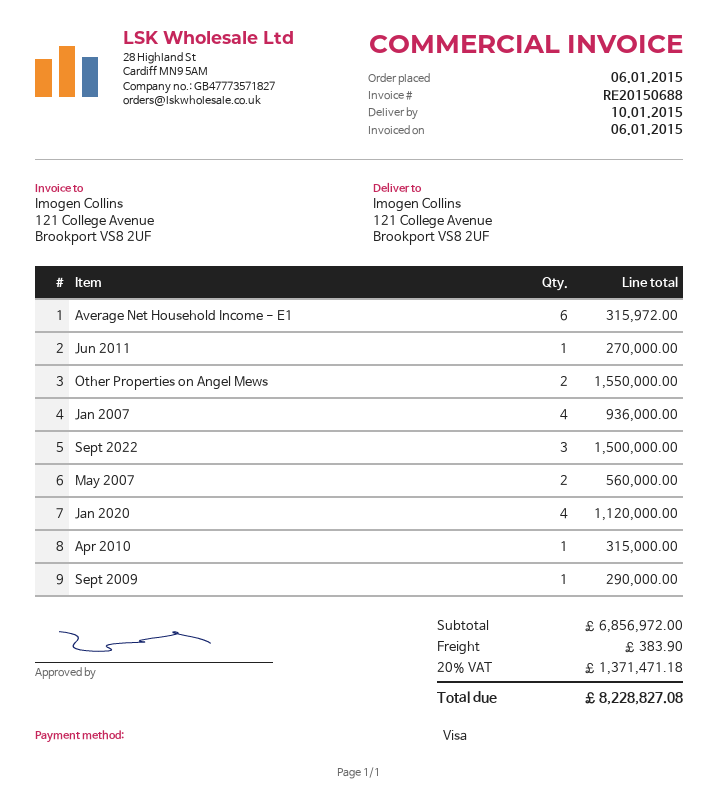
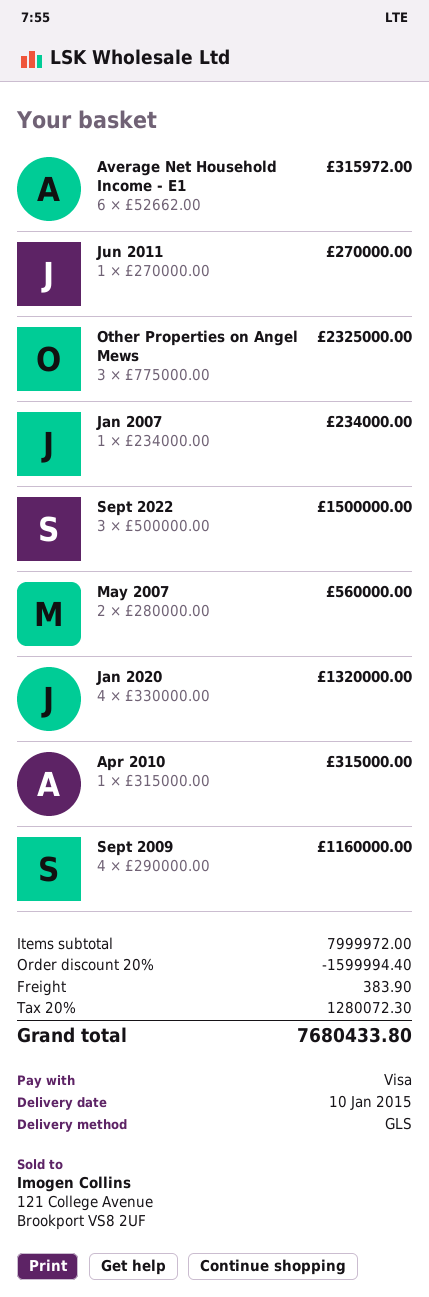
Other Properties on Angel Mews: 2 for 1550000.00 -> 3 for 2325000.00
Jan 2007: 4 for 936000.00 -> 1 for 234000.00
Jan 2020: 4 for 1120000.00 -> 4 for 1320000.00
Sept 2009: 1 for 290000.00 -> 4 for 1160000.00
subtotal: 6856972.00 -> 7999972.00
discount: none -> 20% = 1599994.40
tax: 20% = 1371471.18 -> 20% = 1280072.30
total: 8228827.08 -> 7680433.80

